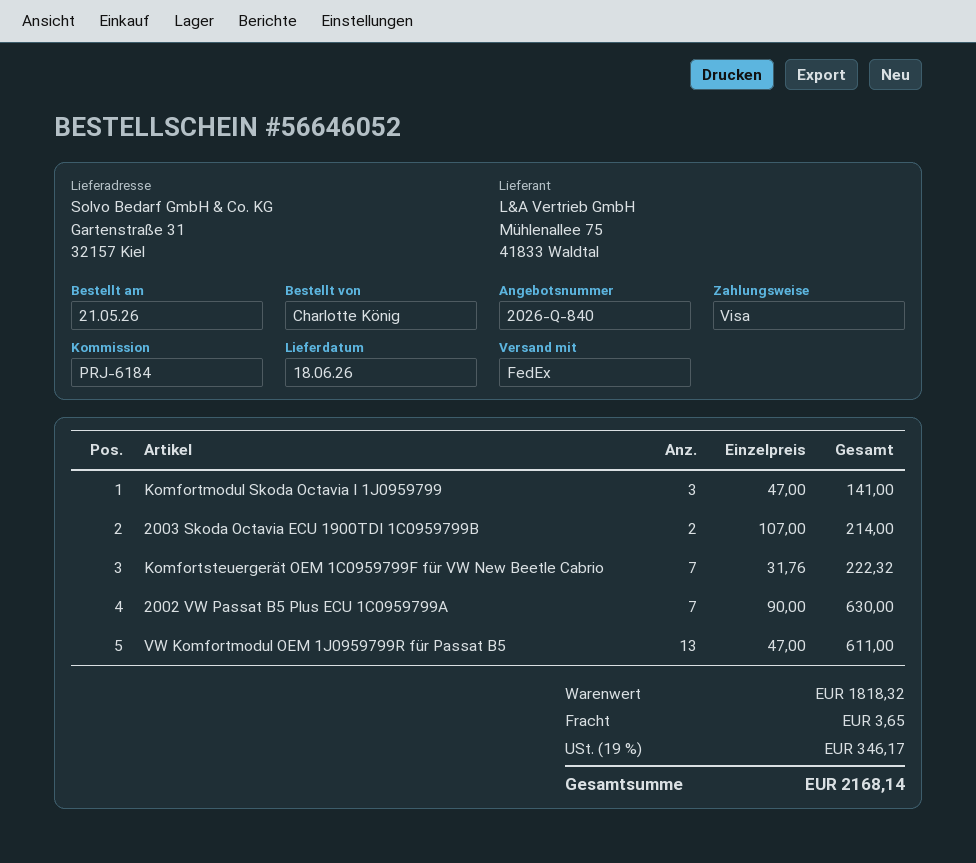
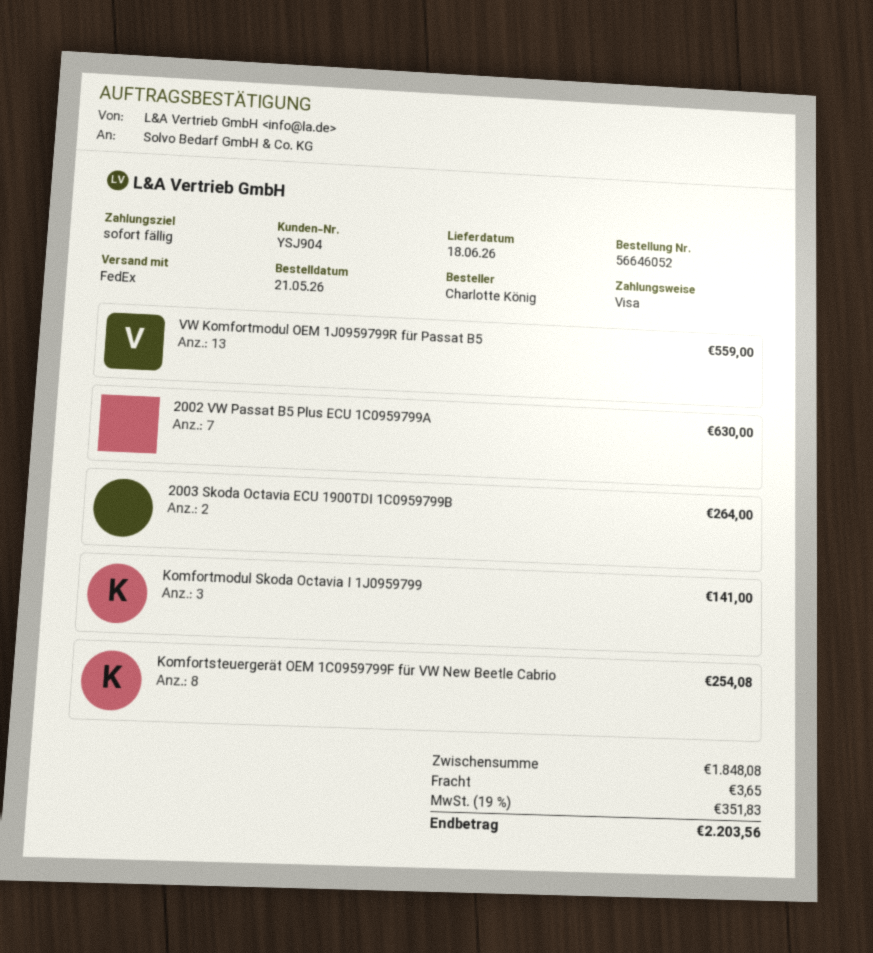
2003 Skoda Octavia ECU 1900TDI 1C0959799B: 2 for 214.00 -> 2 for 264.00
Komfortsteuergerät OEM 1C0959799F für VW New Beetle Cabrio: 7 for 222.32 -> 8 for 254.08
VW Komfortmodul OEM 1J0959799R für Passat B5: 13 for 611.00 -> 13 for 559.00
subtotal: 1818.32 -> 1848.08
tax: 19% = 346.17 -> 19% = 351.83
total: 2168.14 -> 2203.56

